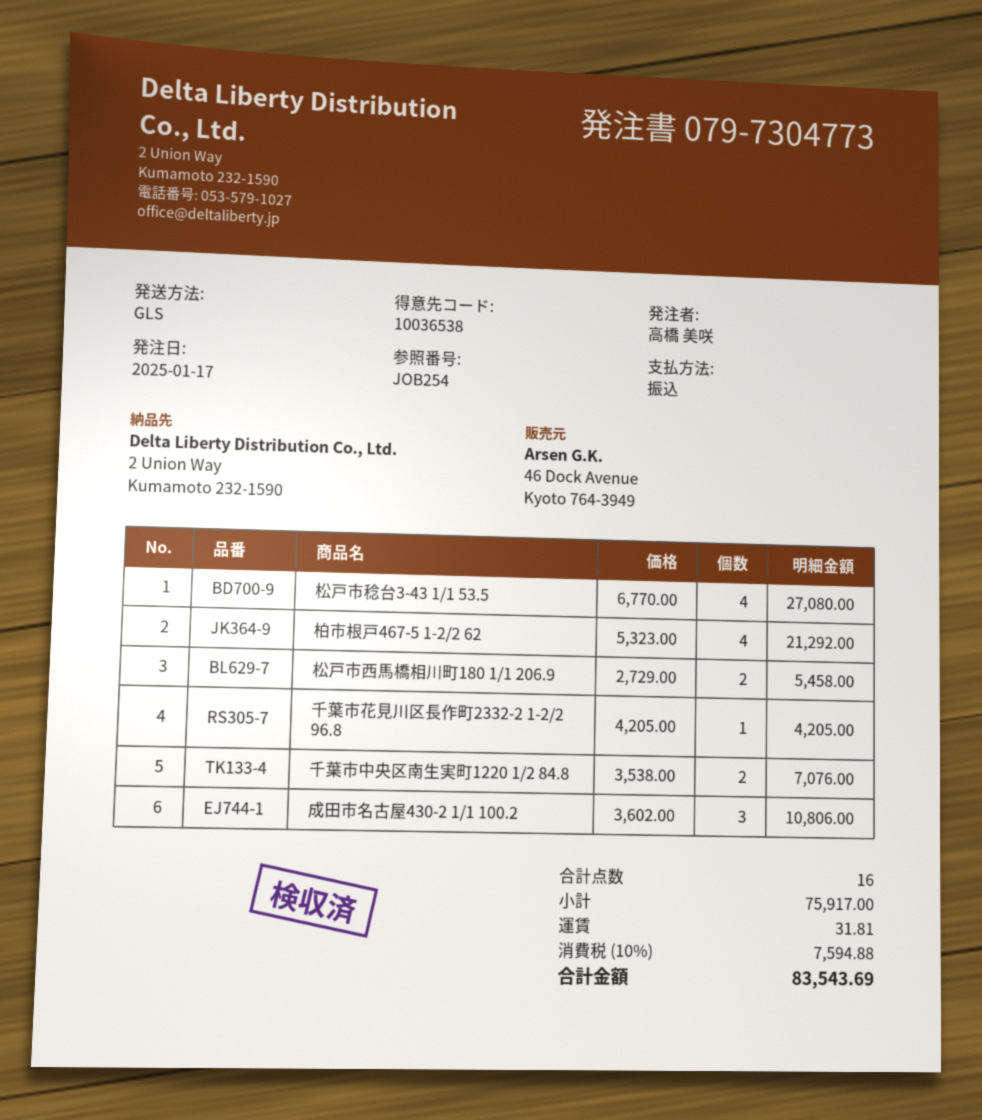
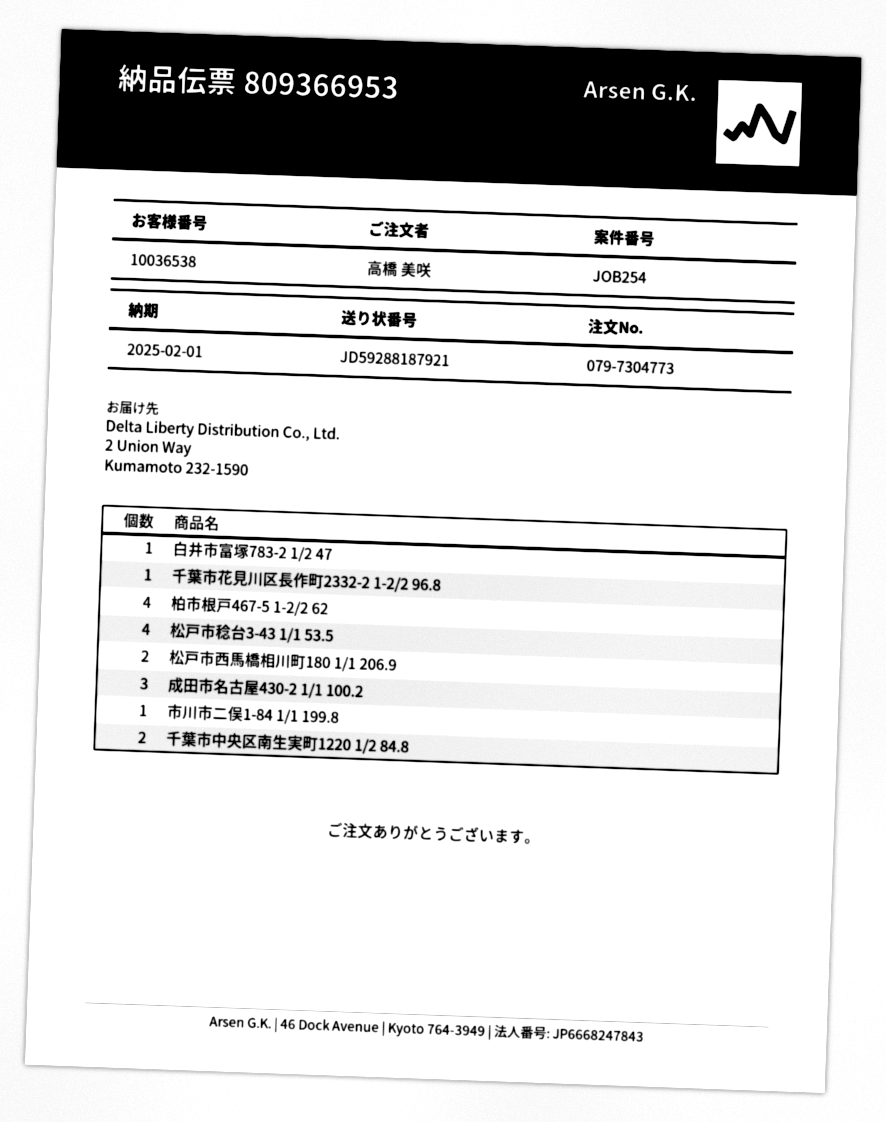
白井市富塚783-2 1/2 47: none -> 1
市川市二俣1-84 1/1 199.8: none -> 1

